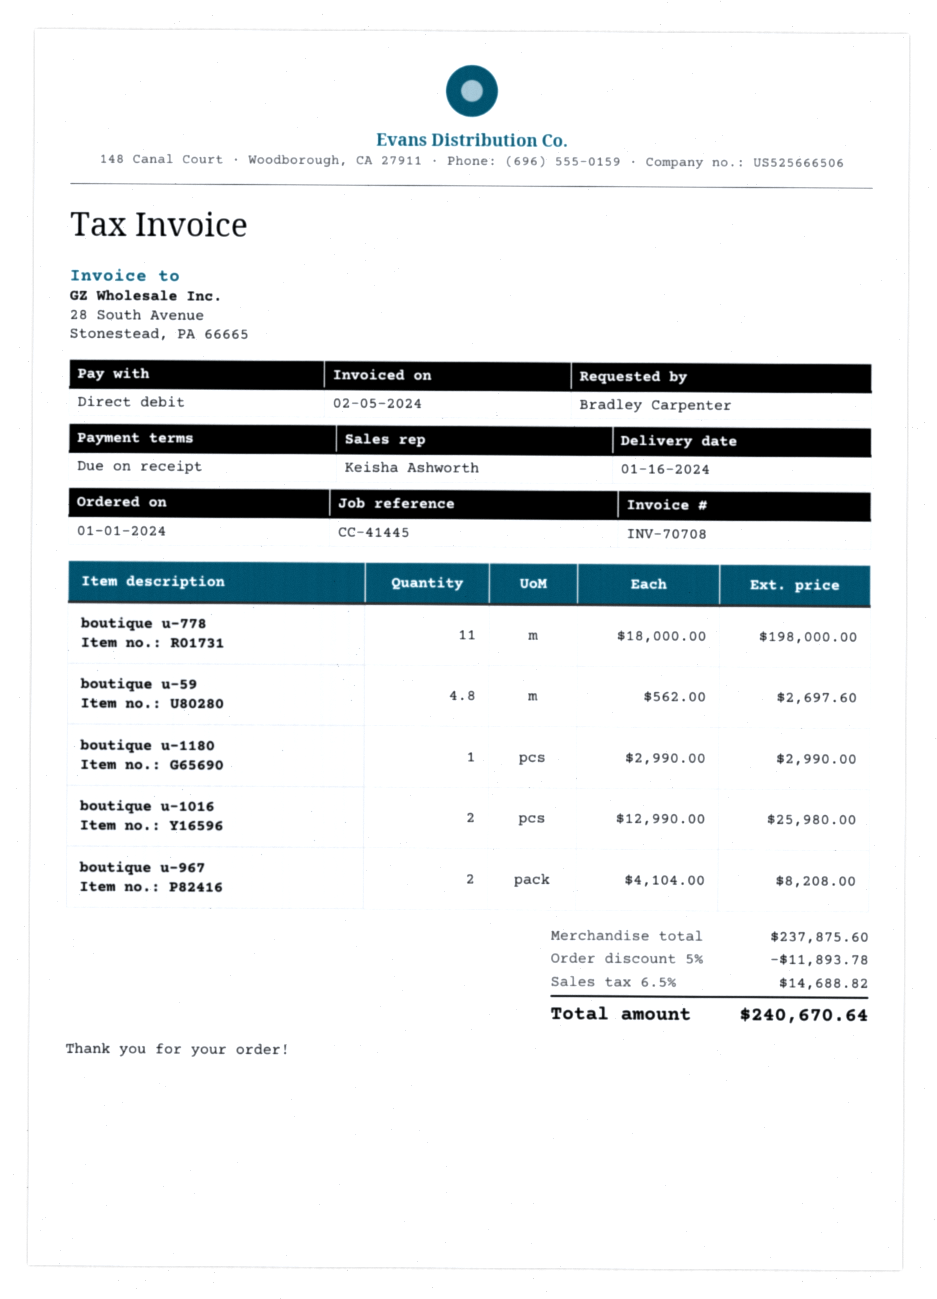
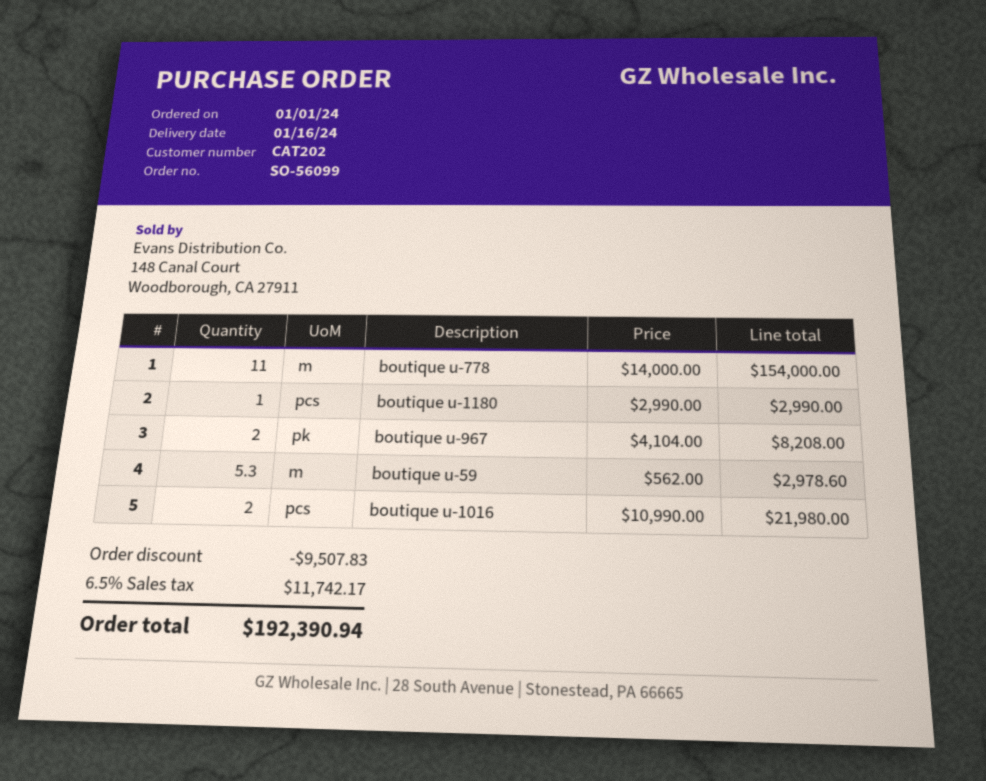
boutique u-778: 11 x 18000.00 = 198000.00 -> 11 x 14000.00 = 154000.00
boutique u-59: 4.8 x 562.00 = 2697.60 -> 5.3 x 562.00 = 2978.60
boutique u-1016: 2 x 12990.00 = 25980.00 -> 2 x 10990.00 = 21980.00
discount: 11893.78 -> 9507.83
tax: 6.5% = 14688.82 -> 6.5% = 11742.17
total: 240670.64 -> 192390.94

